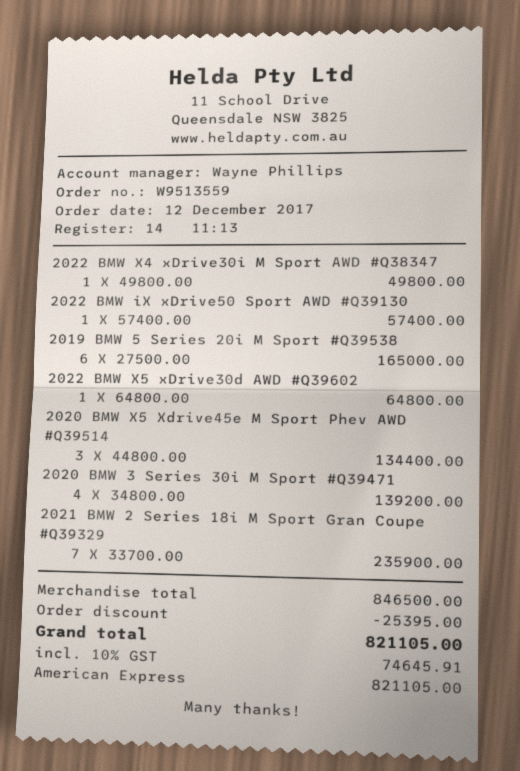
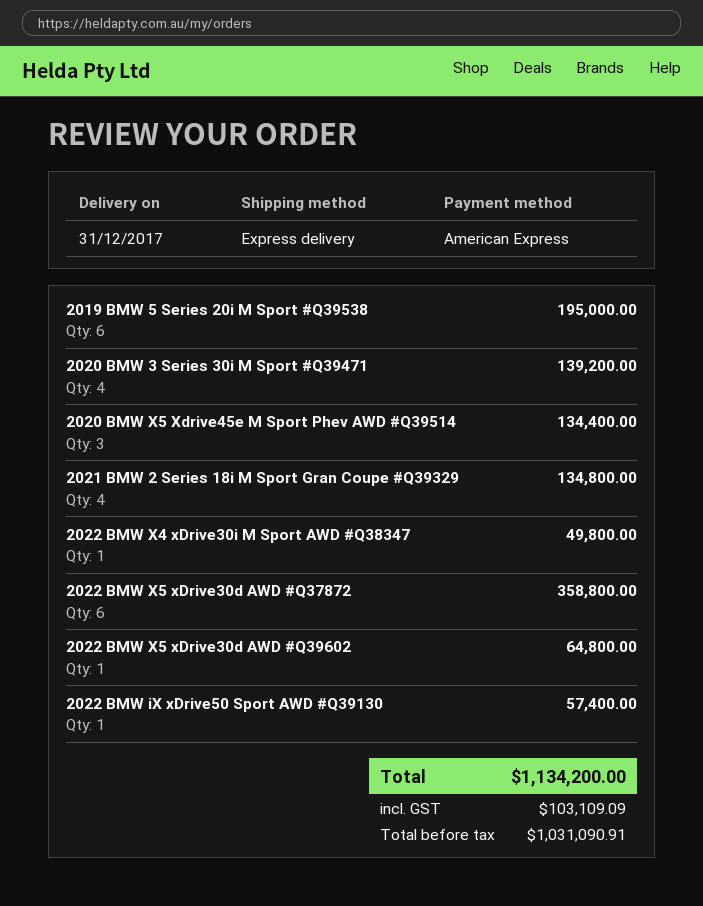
2019 BMW 5 Series 20i M Sport #Q39538: 6 for 165000.00 -> 6 for 195000.00
2021 BMW 2 Series 18i M Sport Gran Coupe #Q39329: 7 for 235900.00 -> 4 for 134800.00
2022 BMW X5 xDrive30d AWD #Q37872: none -> 6 for 358800.00
discount: 25395.00 -> none
tax: 74645.91 -> 103109.09
total: 821105.00 -> 1134200.00

